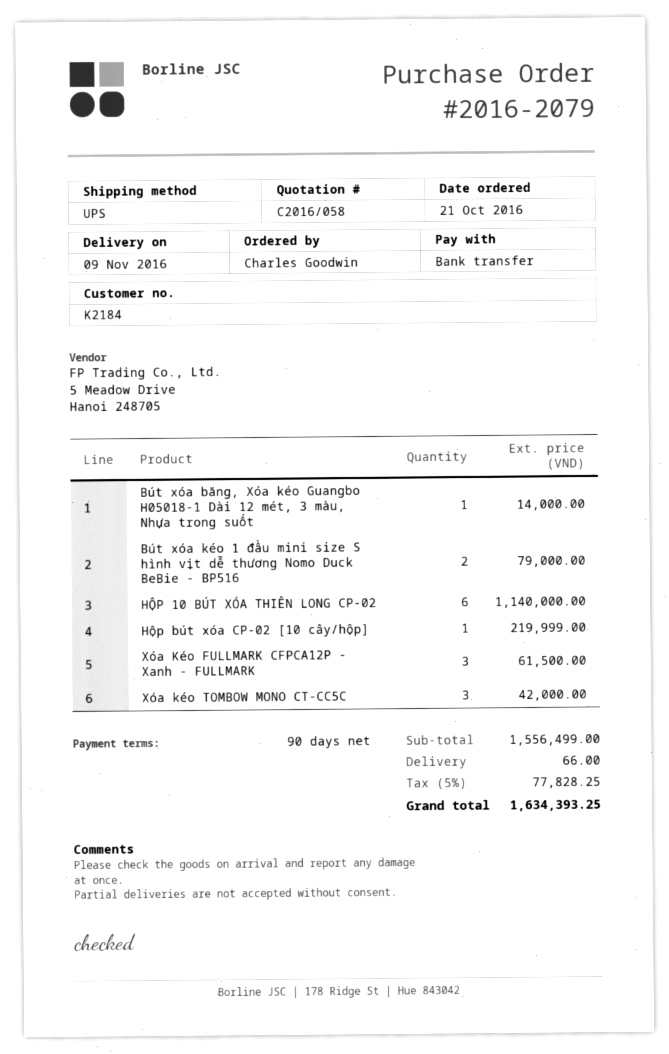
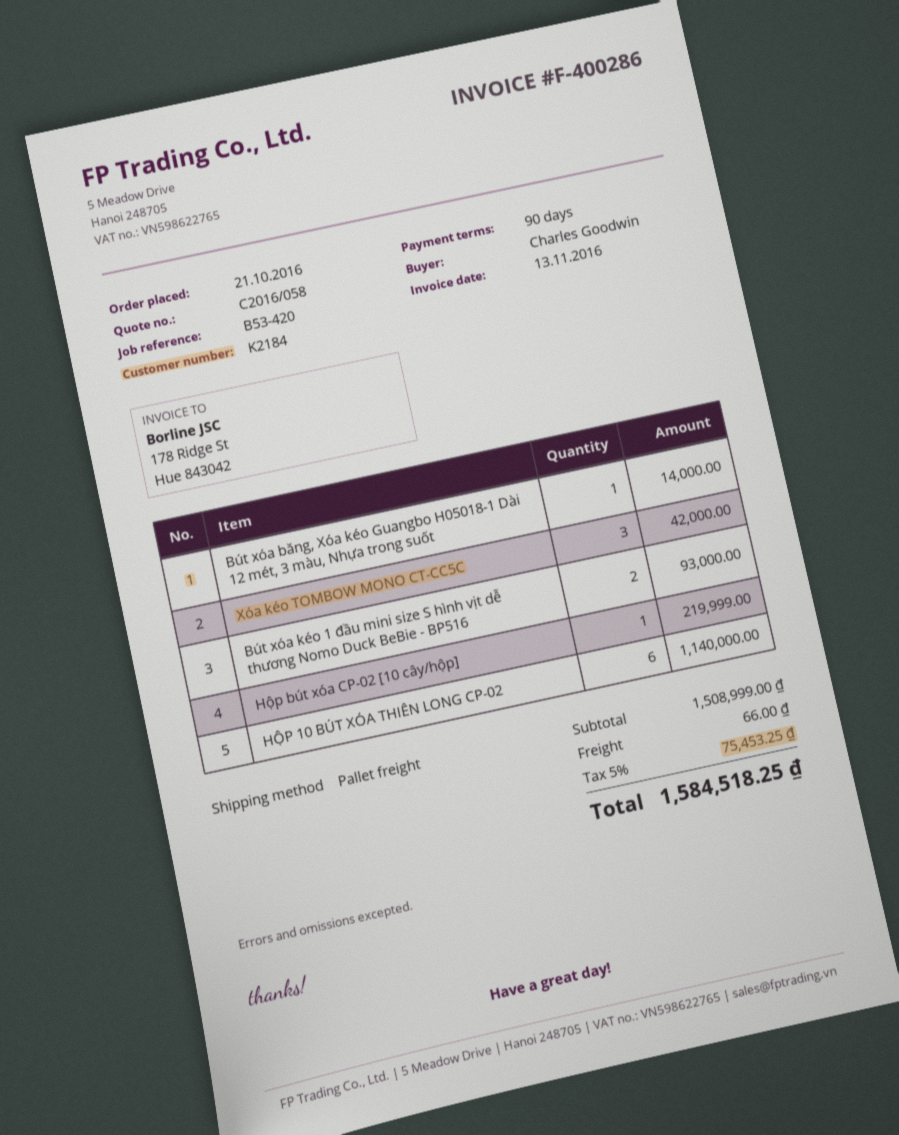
shipping method: UPS -> pallet freight
Bút xóa kéo 1 đầu mini size S hình vịt dễ thương Nomo Duck BeBie - BP516: 2 for 79000.00 -> 2 for 93000.00
Xóa Kéo FULLMARK CFPCA12P - Xanh - FULLMARK: 3 for 61500.00 -> none
subtotal: 1556499.00 -> 1508999.00
tax: 5% = 77828.25 -> 5% = 75453.25
total: 1634393.25 -> 1584518.25

